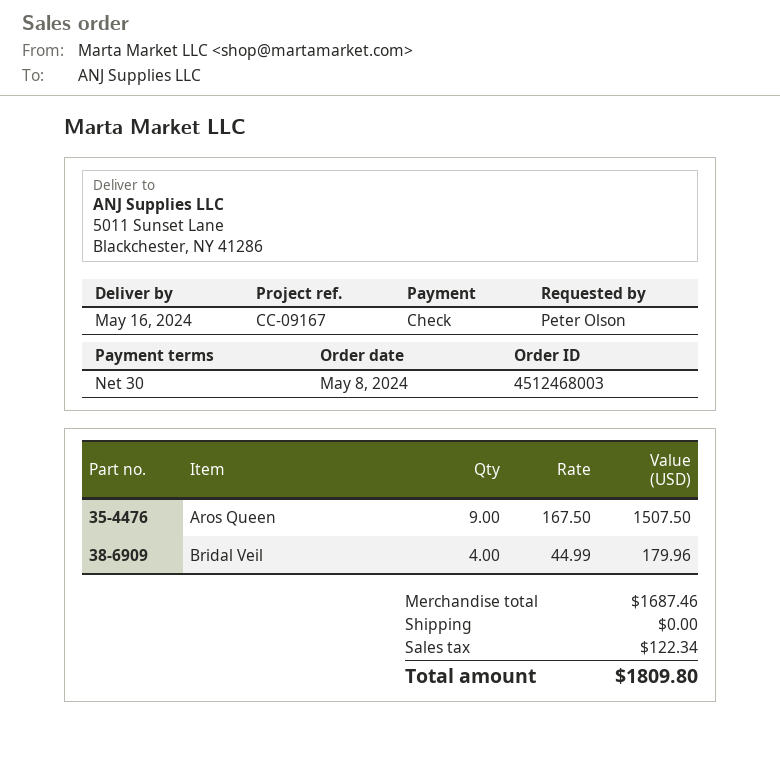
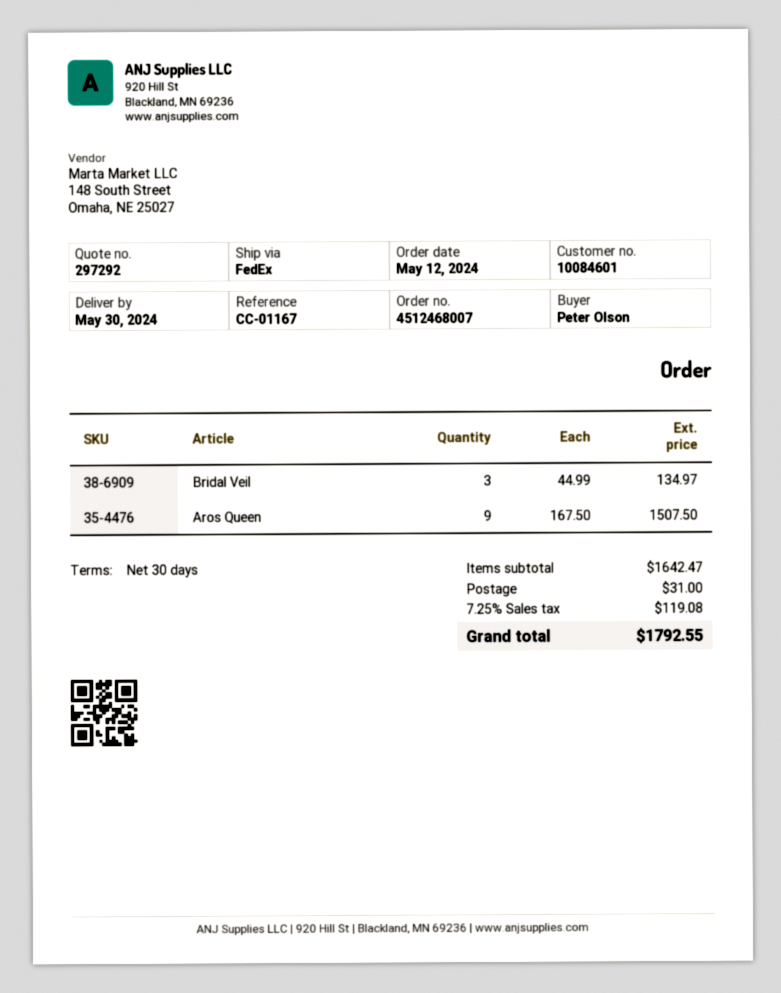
order number: 4512468003 -> 4512468007
order date: 2024-05-08 -> 2024-05-12
delivery date: 2024-05-16 -> 2024-05-30
reference: CC-09167 -> CC-01167
Bridal Veil: 4 x 44.99 = 179.96 -> 3 x 44.99 = 134.97
subtotal: 1687.46 -> 1642.47
shipping: 0.00 -> 31.00
tax: 122.34 -> 119.08
total: 1809.80 -> 1792.55

